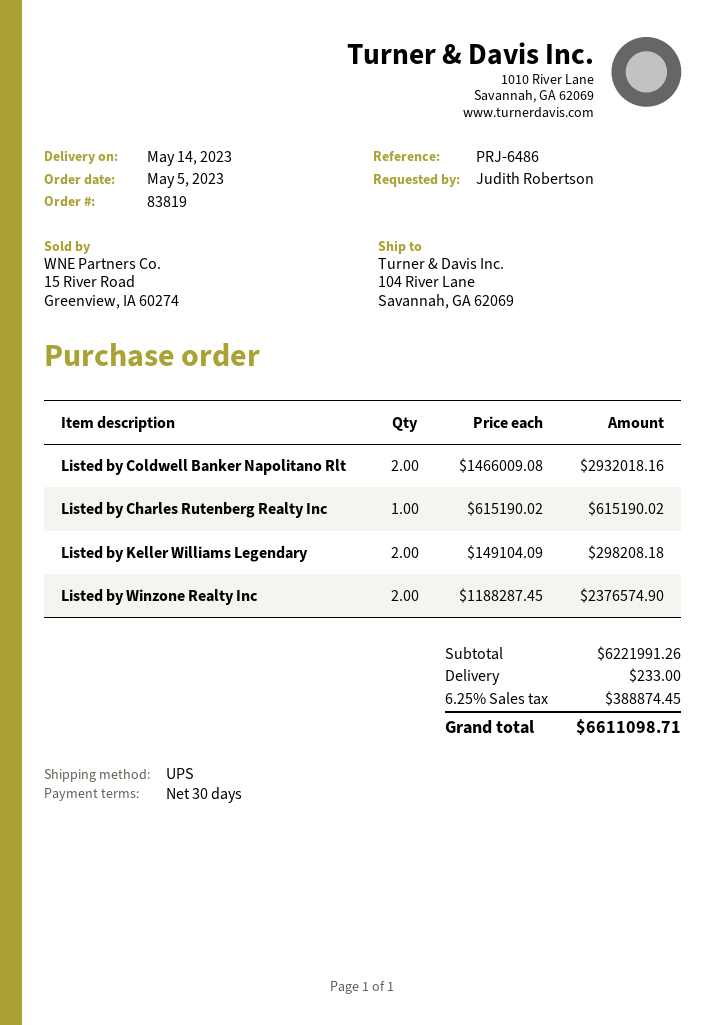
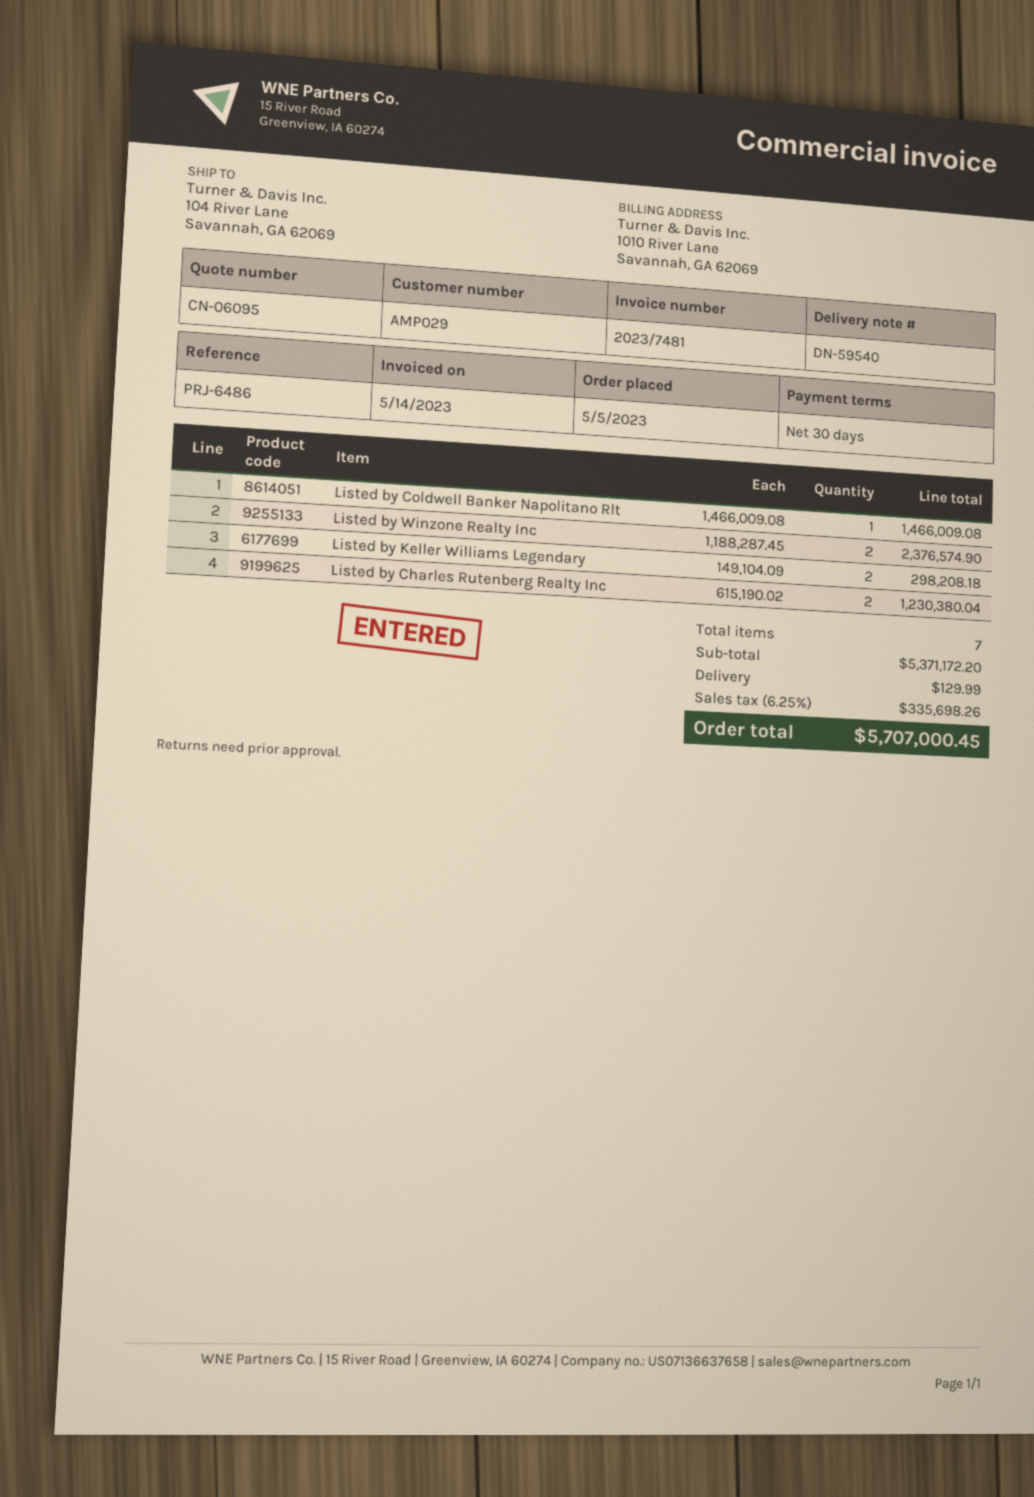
Listed by Coldwell Banker Napolitano Rlt: 2 x 1466009.08 = 2932018.16 -> 1 x 1466009.08 = 1466009.08
Listed by Charles Rutenberg Realty Inc: 1 x 615190.02 = 615190.02 -> 2 x 615190.02 = 1230380.04
subtotal: 6221991.26 -> 5371172.20
shipping: 233.00 -> 129.99
tax: 6.25% = 388874.45 -> 6.25% = 335698.26
total: 6611098.71 -> 5707000.45

